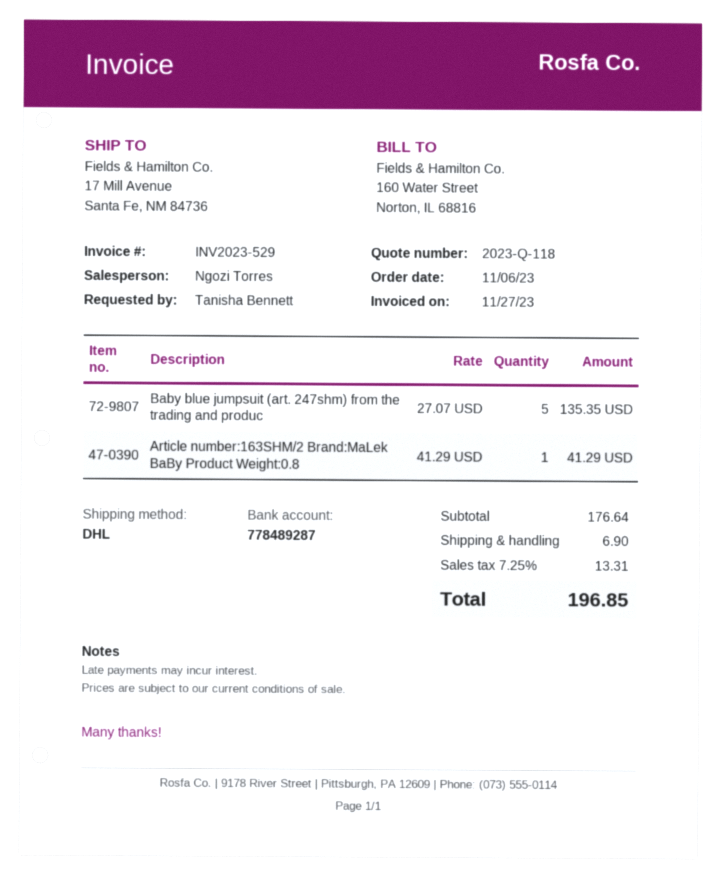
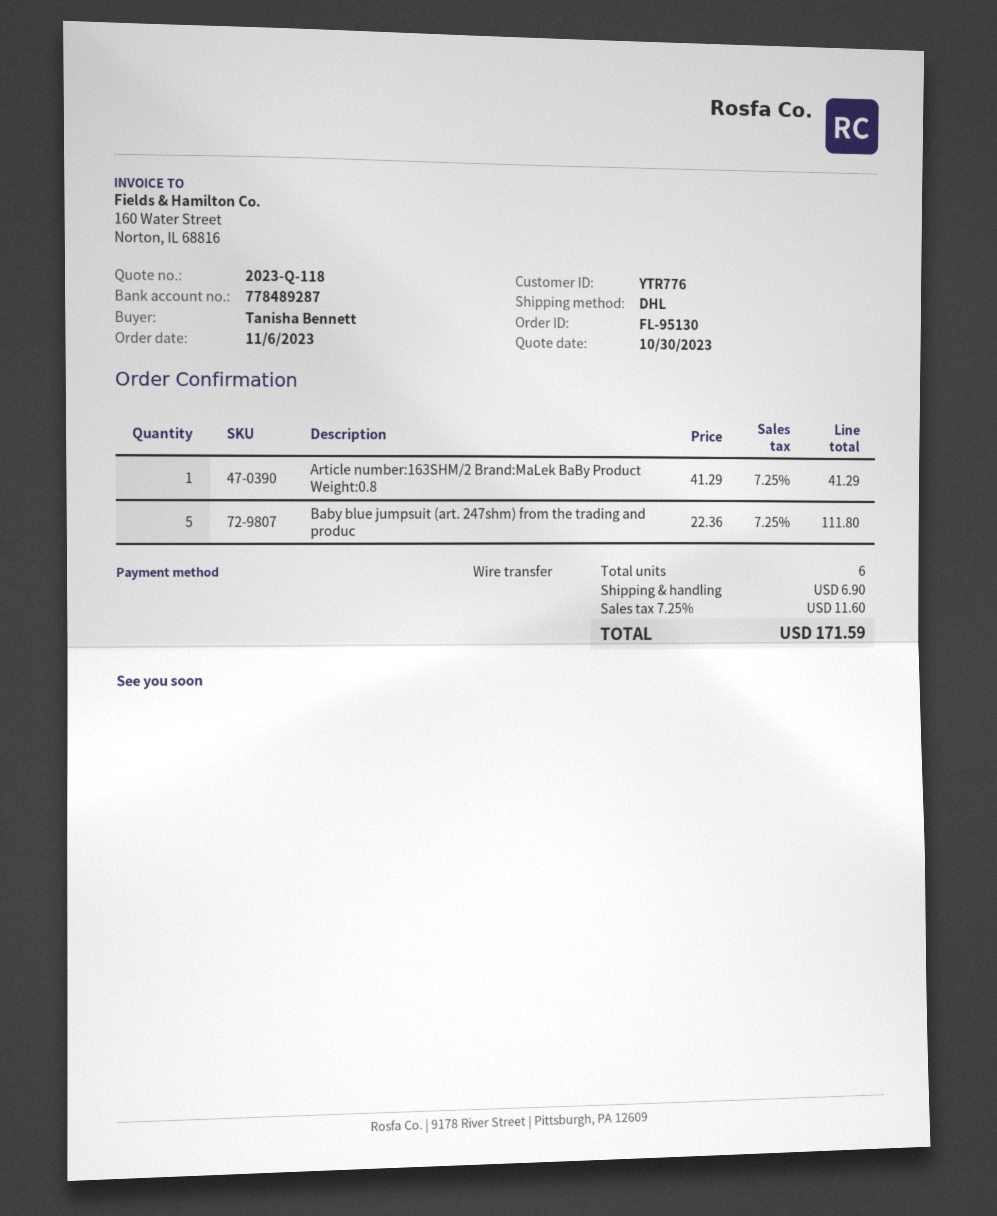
Baby blue jumpsuit (art. 247shm) from the trading and produc: 5 x 27.07 = 135.35 -> 5 x 22.36 = 111.80
tax: 7.25% = 13.31 -> 7.25% = 11.60
total: 196.85 -> 171.59

